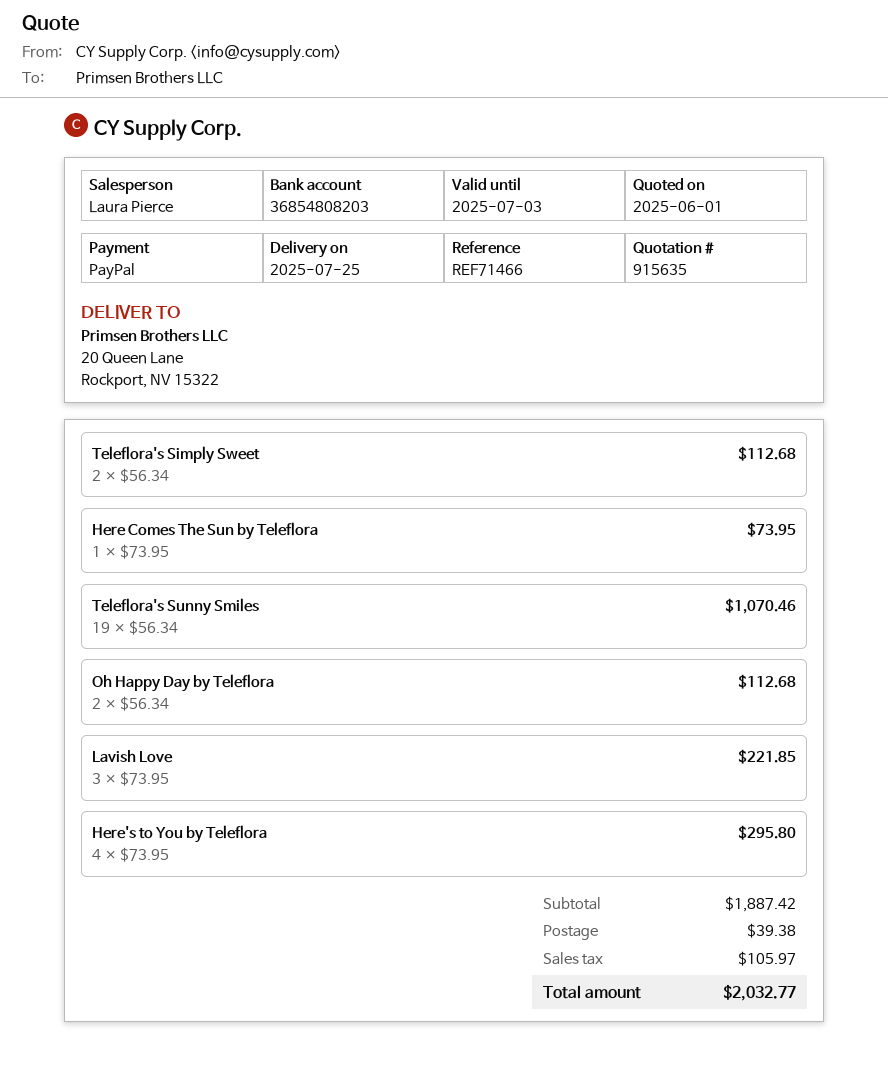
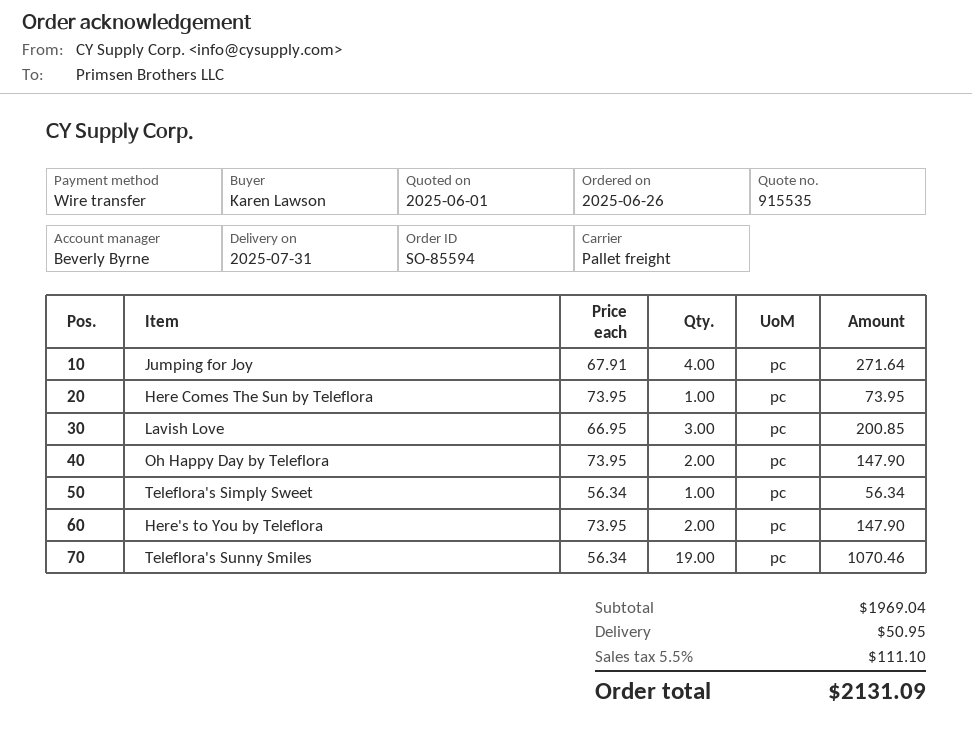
quote number: 915635 -> 915535
delivery date: 2025-07-25 -> 2025-07-31
sales rep: Laura Pierce -> Beverly Byrne
payment method: PayPal -> bank transfer
Teleflora's Simply Sweet: 2 x 56.34 = 112.68 -> 1 x 56.34 = 56.34
Oh Happy Day by Teleflora: 2 x 56.34 = 112.68 -> 2 x 73.95 = 147.90
Lavish Love: 3 x 73.95 = 221.85 -> 3 x 66.95 = 200.85
Here's to You by Teleflora: 4 x 73.95 = 295.80 -> 2 x 73.95 = 147.90
Jumping for Joy: none -> 4 x 67.91 = 271.64
subtotal: 1887.42 -> 1969.04
shipping: 39.38 -> 50.95
tax: 105.97 -> 111.10
total: 2032.77 -> 2131.09

